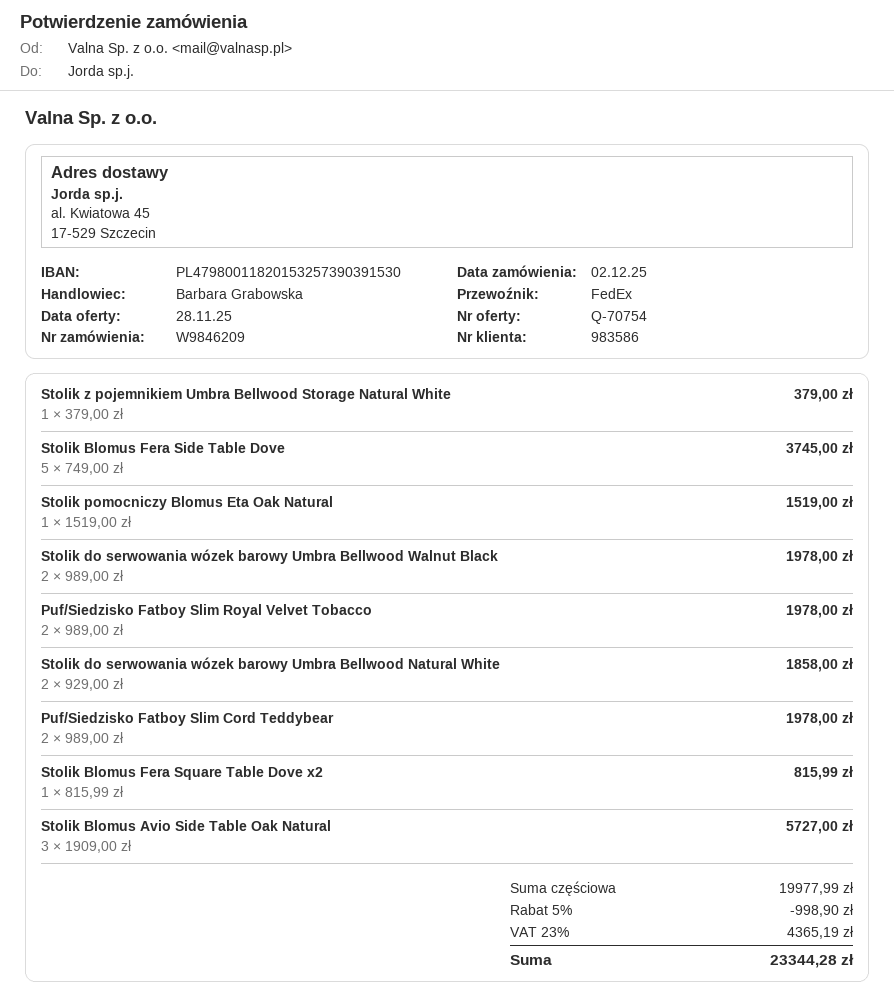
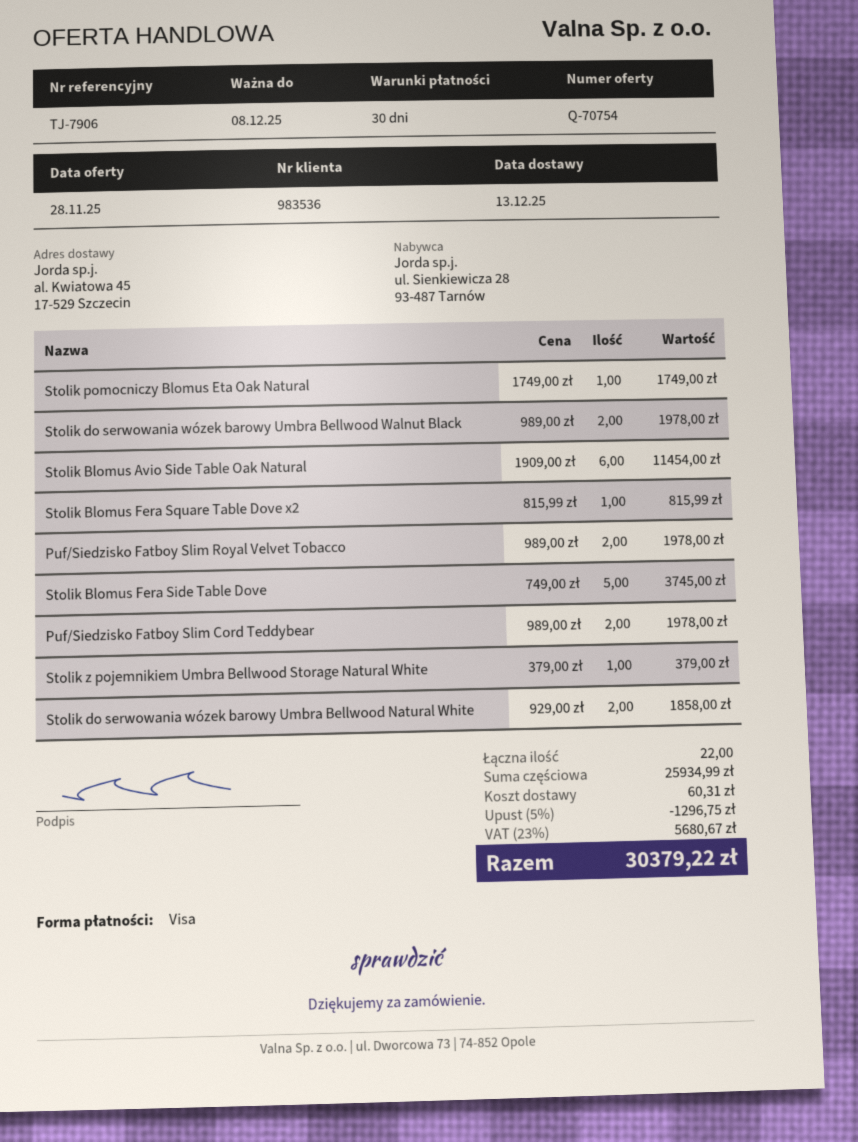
customer number: 983586 -> 983536
Stolik pomocniczy Blomus Eta Oak Natural: 1 x 1519.00 = 1519.00 -> 1 x 1749.00 = 1749.00
Stolik Blomus Avio Side Table Oak Natural: 3 x 1909.00 = 5727.00 -> 6 x 1909.00 = 11454.00
subtotal: 19977.99 -> 25934.99
discount: 5% = 998.90 -> 5% = 1296.75
shipping: none -> 60.31
tax: 23% = 4365.19 -> 23% = 5680.67
total: 23344.28 -> 30379.22

